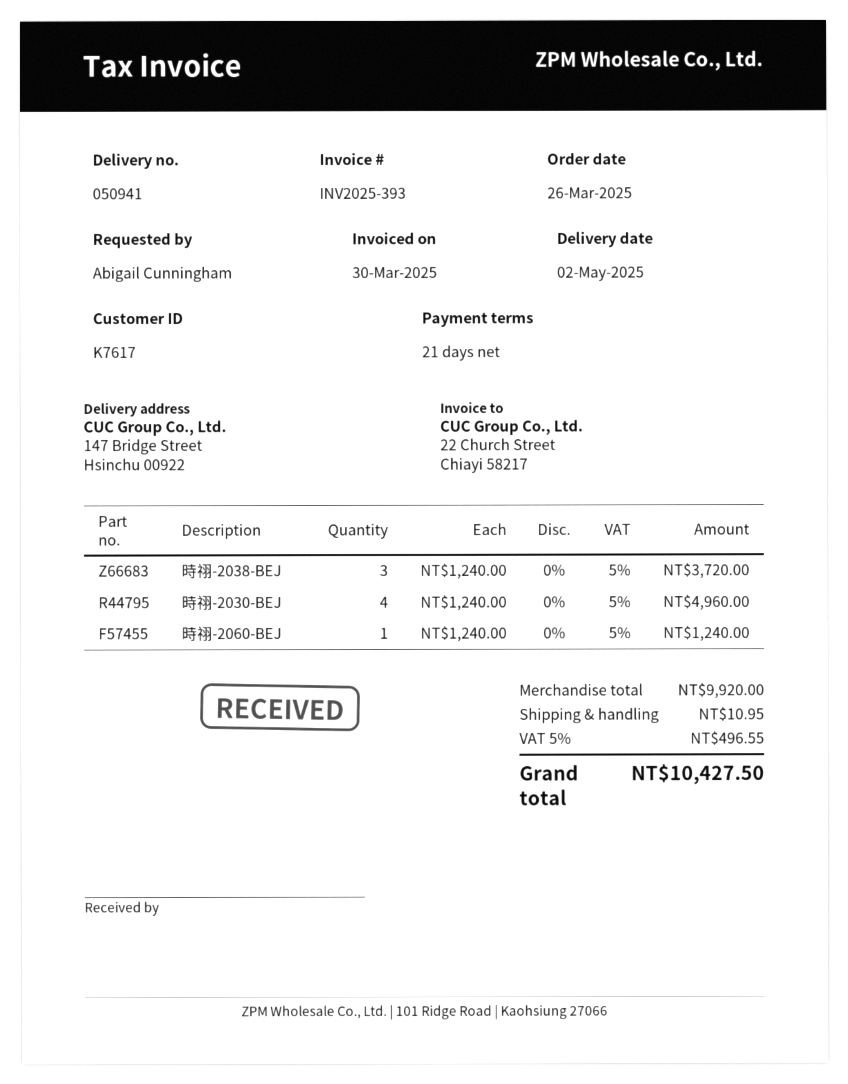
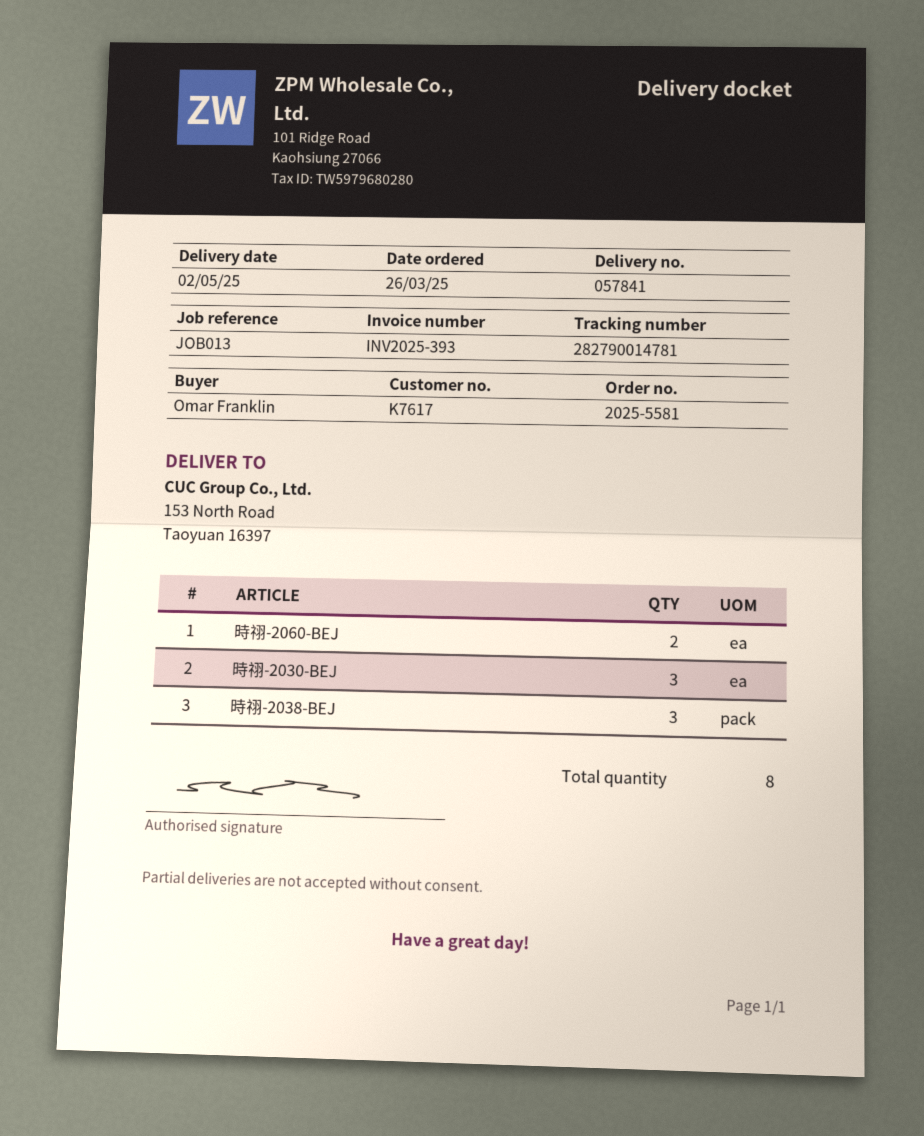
delivery note number: 050941 -> 057841
ordered by: Abigail Cunningham -> Omar Franklin
ship to: 147 Bridge Street, Hsinchu 00922 -> 153 North Road, Taoyuan 16397
時祤-2030-BEJ: 4 -> 3
時祤-2060-BEJ: 1 -> 2

